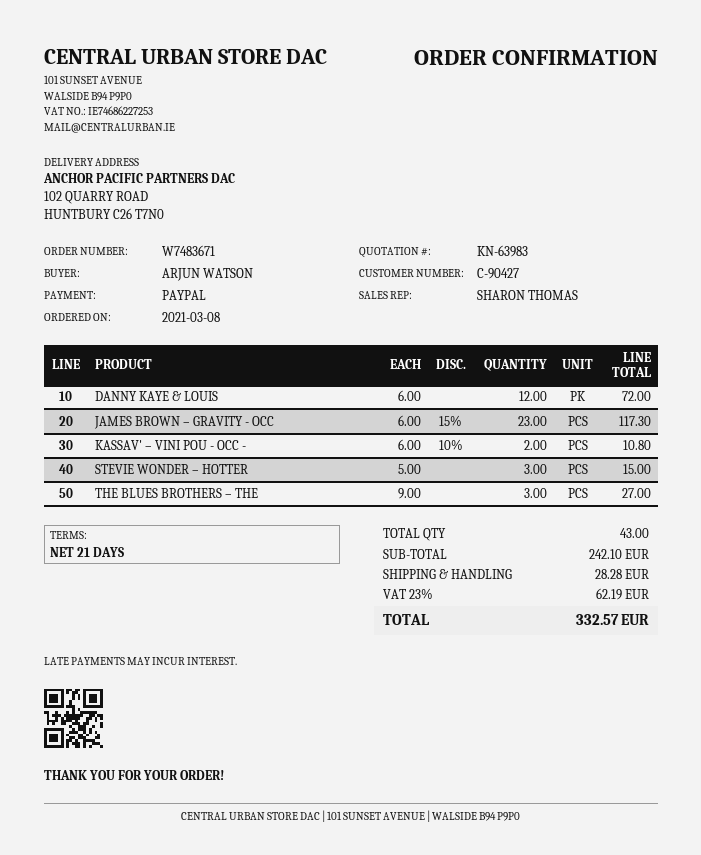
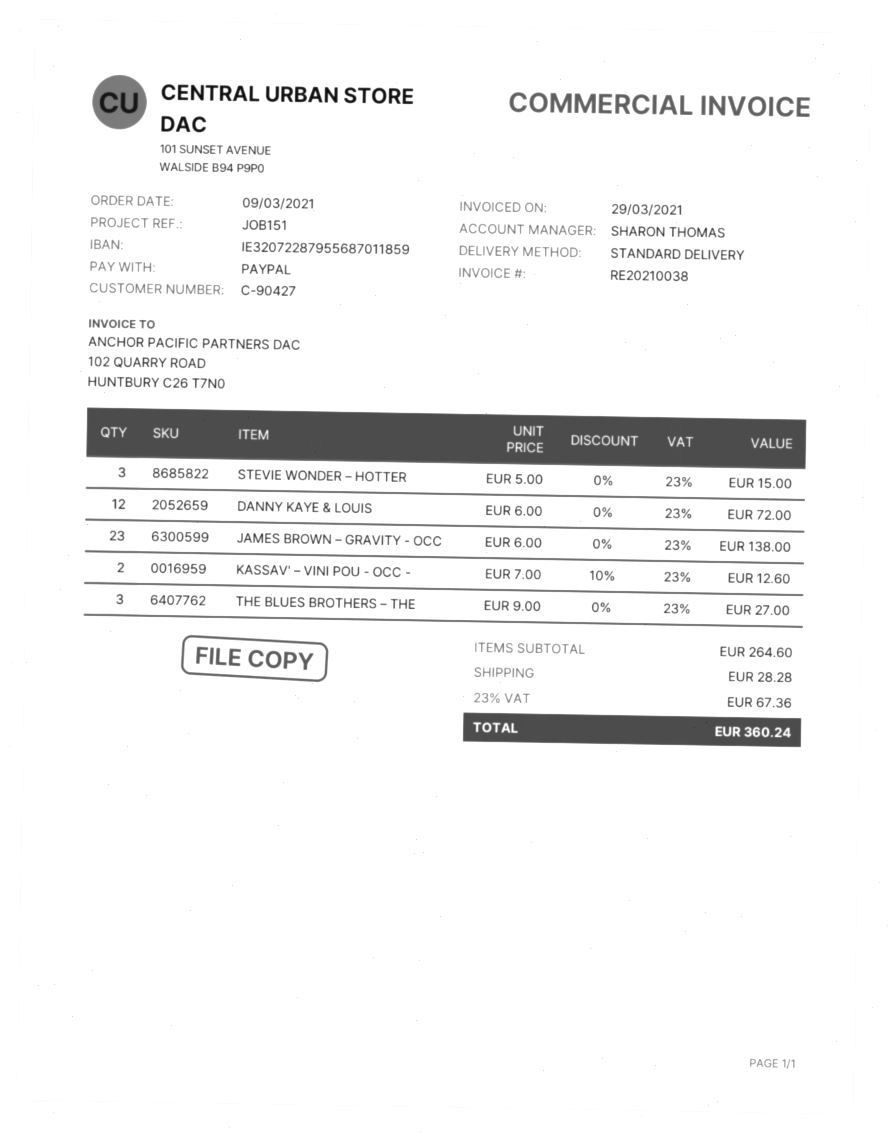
order date: 2021-03-08 -> 2021-03-09
JAMES BROWN – GRAVITY - OCC: 23 x 6.00 - 15% = 117.30 -> 23 x 6.00 = 138.00
KASSAV' – VINI POU - OCC -: 2 x 6.00 - 10% = 10.80 -> 2 x 7.00 - 10% = 12.60
subtotal: 242.10 -> 264.60
tax: 23% = 62.19 -> 23% = 67.36
total: 332.57 -> 360.24

